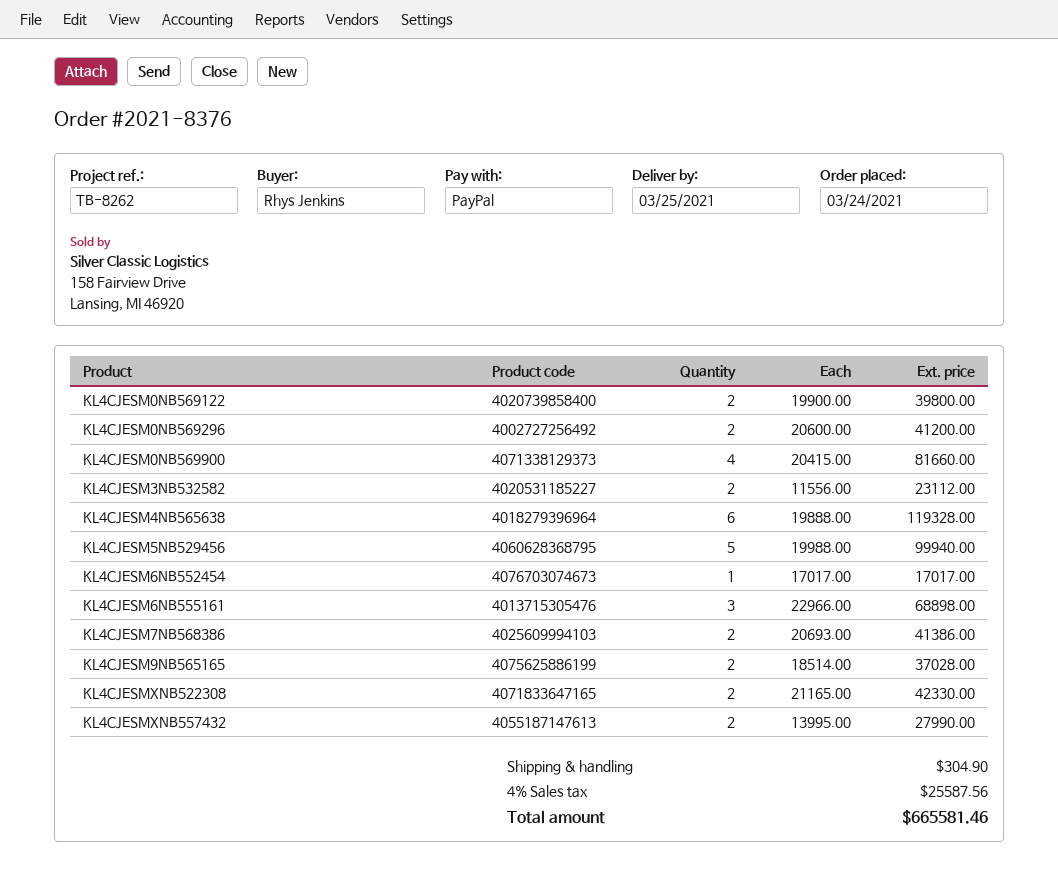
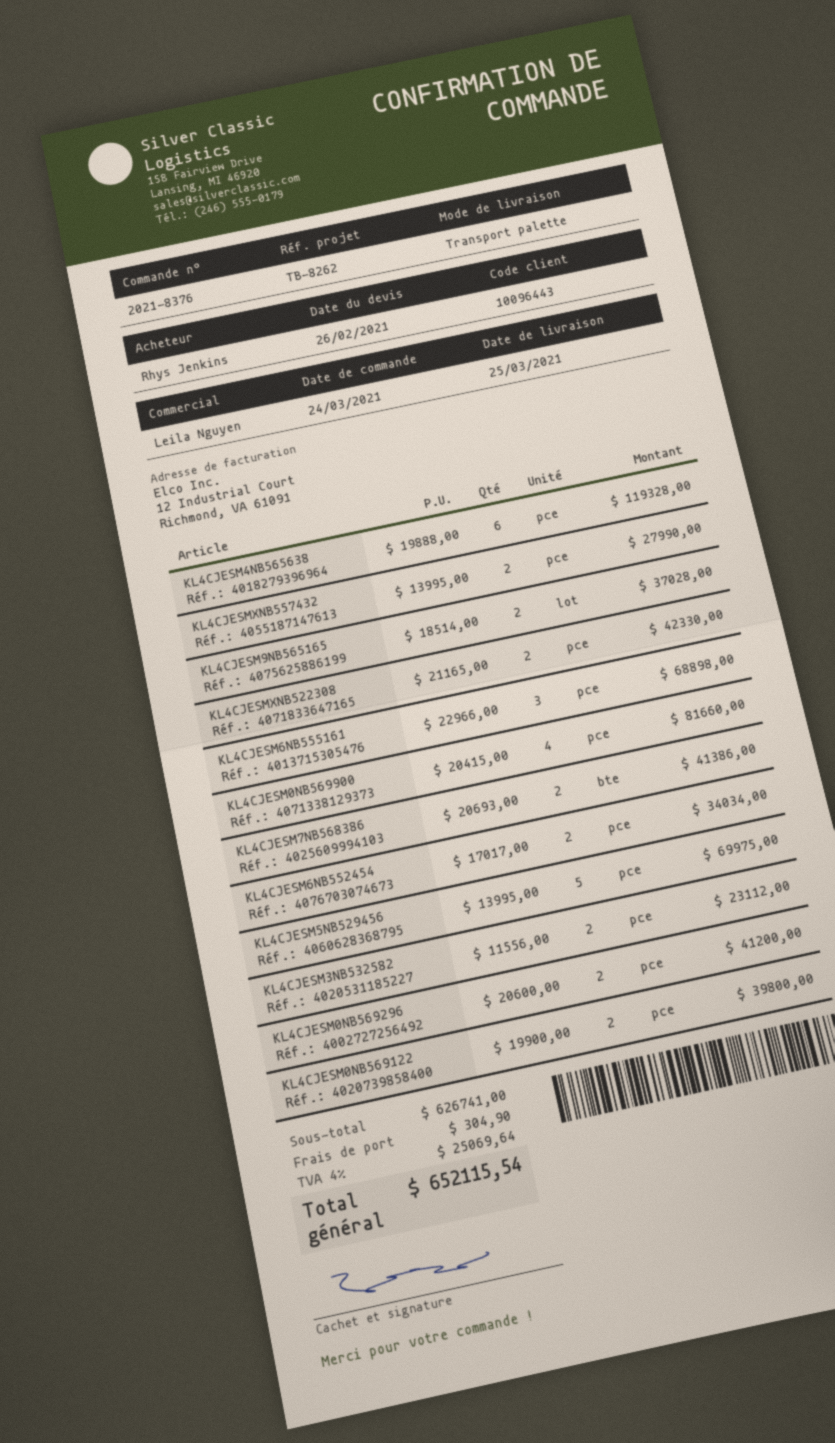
KL4CJESM5NB529456: 5 x 19988.00 = 99940.00 -> 5 x 13995.00 = 69975.00
KL4CJESM6NB552454: 1 x 17017.00 = 17017.00 -> 2 x 17017.00 = 34034.00
tax: 4% = 25587.56 -> 4% = 25069.64
total: 665581.46 -> 652115.54

